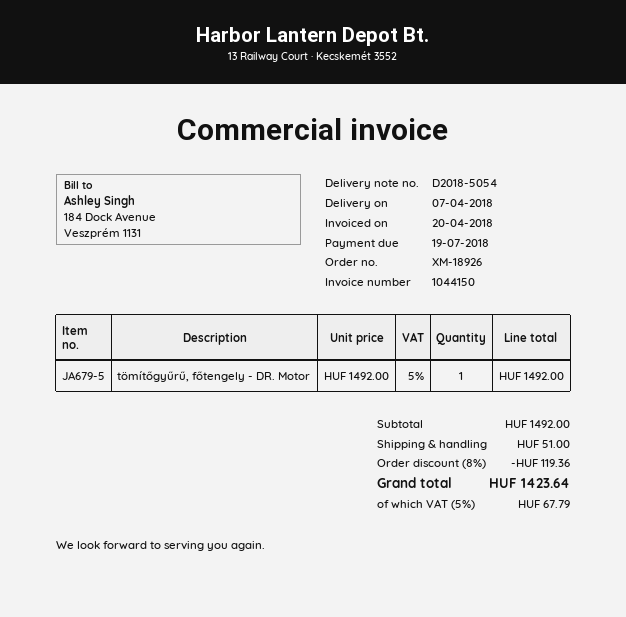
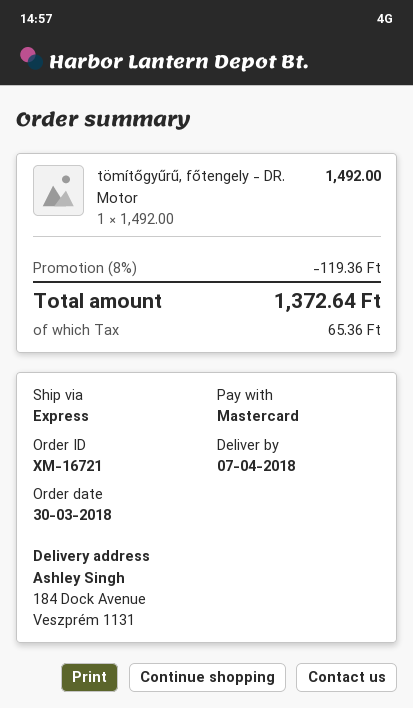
order number: XM-18926 -> XM-16721
shipping: 51.00 -> none
tax: 67.79 -> 65.36
total: 1423.64 -> 1372.64

